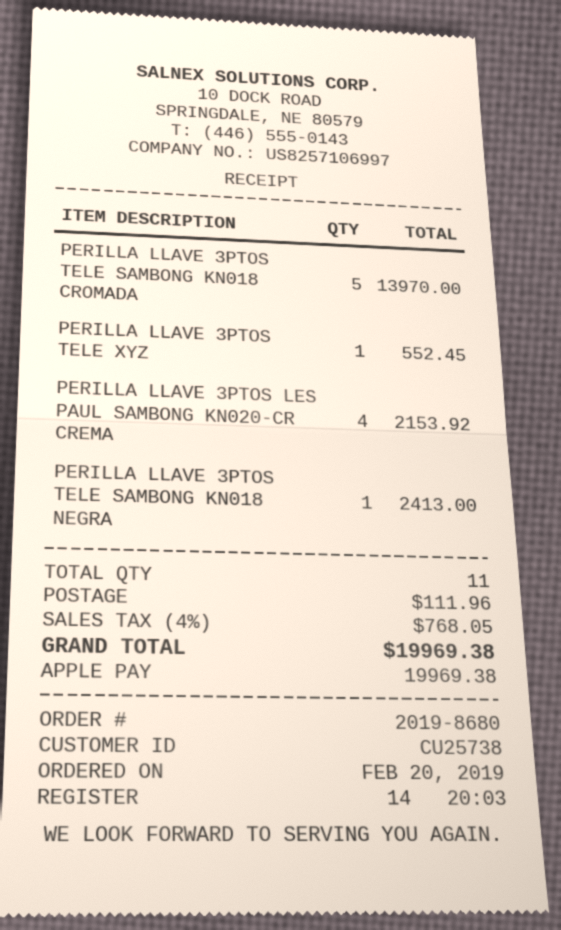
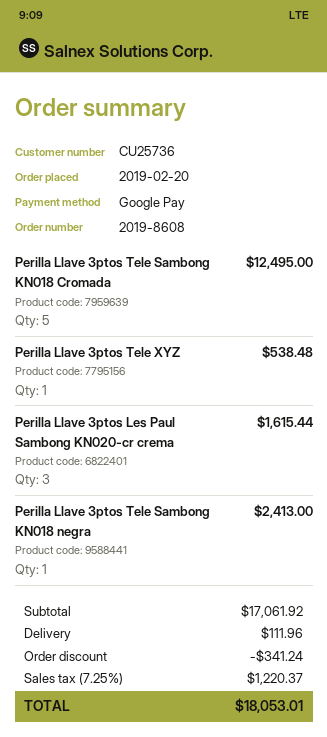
order number: 2019-8680 -> 2019-8608
customer number: CU25738 -> CU25736
payment method: Apple Pay -> Google Pay
PERILLA LLAVE 3PTOS TELE SAMBONG KN018 CROMADA: 5 for 13970.00 -> 5 for 12495.00
PERILLA LLAVE 3PTOS TELE XYZ: 1 for 552.45 -> 1 for 538.48
PERILLA LLAVE 3PTOS LES PAUL SAMBONG KN020-CR CREMA: 4 for 2153.92 -> 3 for 1615.44
discount: none -> 341.24
tax: 4% = 768.05 -> 7.25% = 1220.37
total: 19969.38 -> 18053.01

